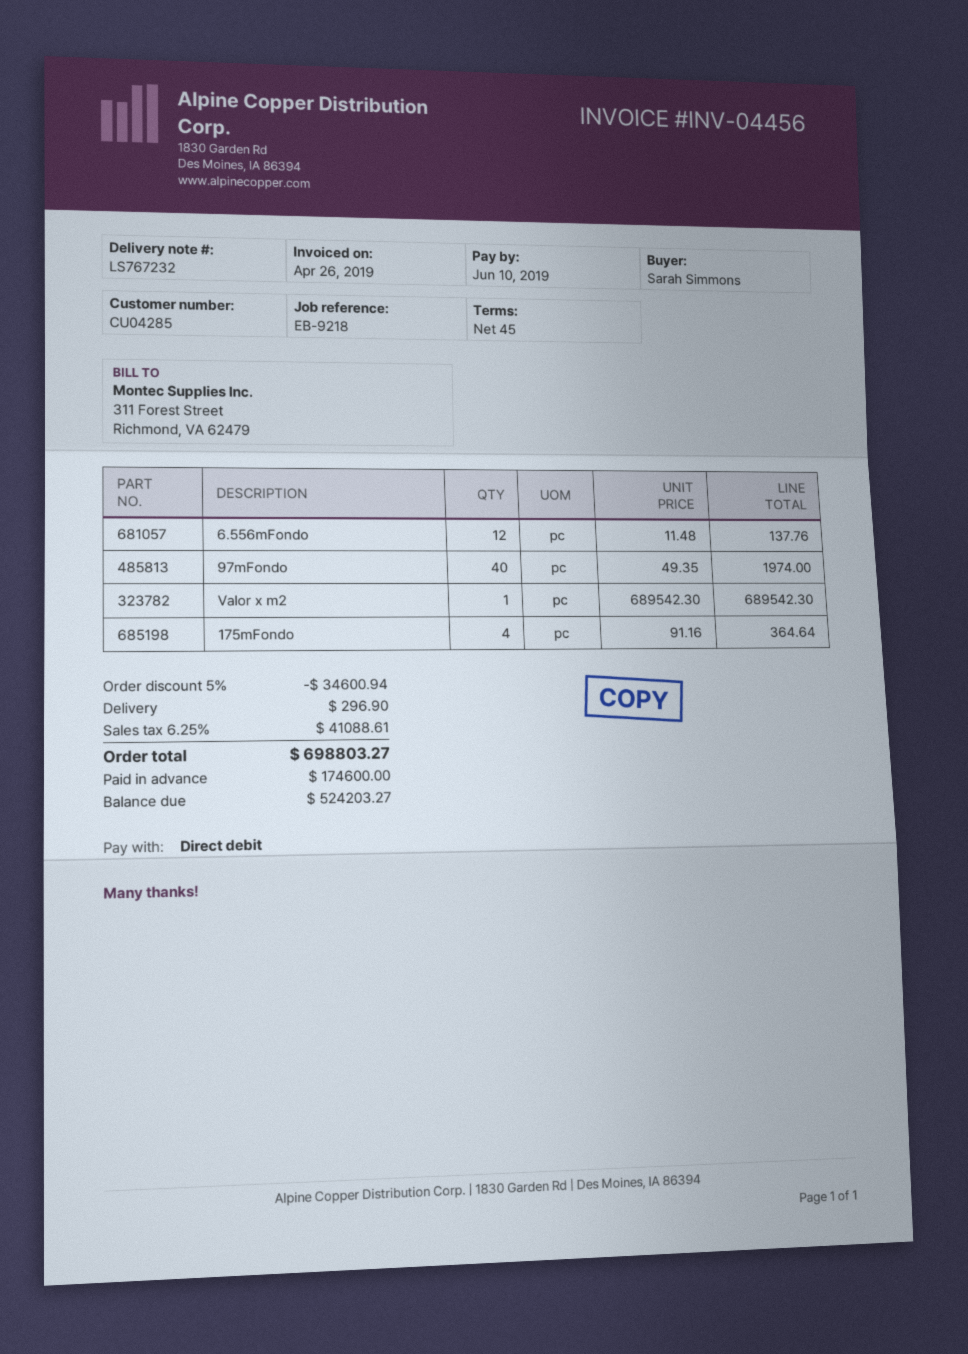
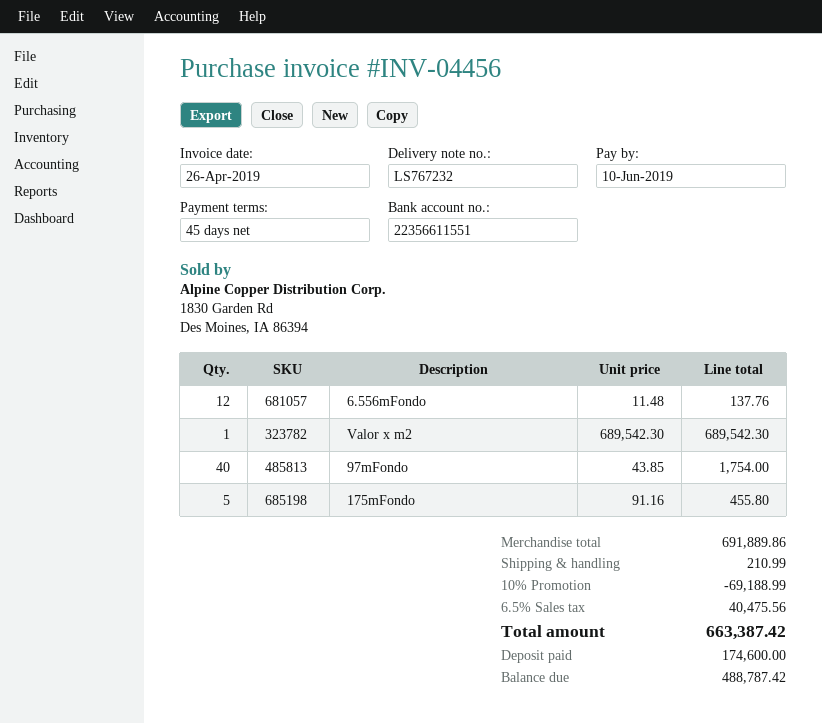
97mFondo: 40 x 49.35 = 1974.00 -> 40 x 43.85 = 1754.00
175mFondo: 4 x 91.16 = 364.64 -> 5 x 91.16 = 455.80
discount: 5% = 34600.94 -> 10% = 69188.99
shipping: 296.90 -> 210.99
tax: 6.25% = 41088.61 -> 6.5% = 40475.56
total: 698803.27 -> 663387.42
balance: 524203.27 -> 488787.42

